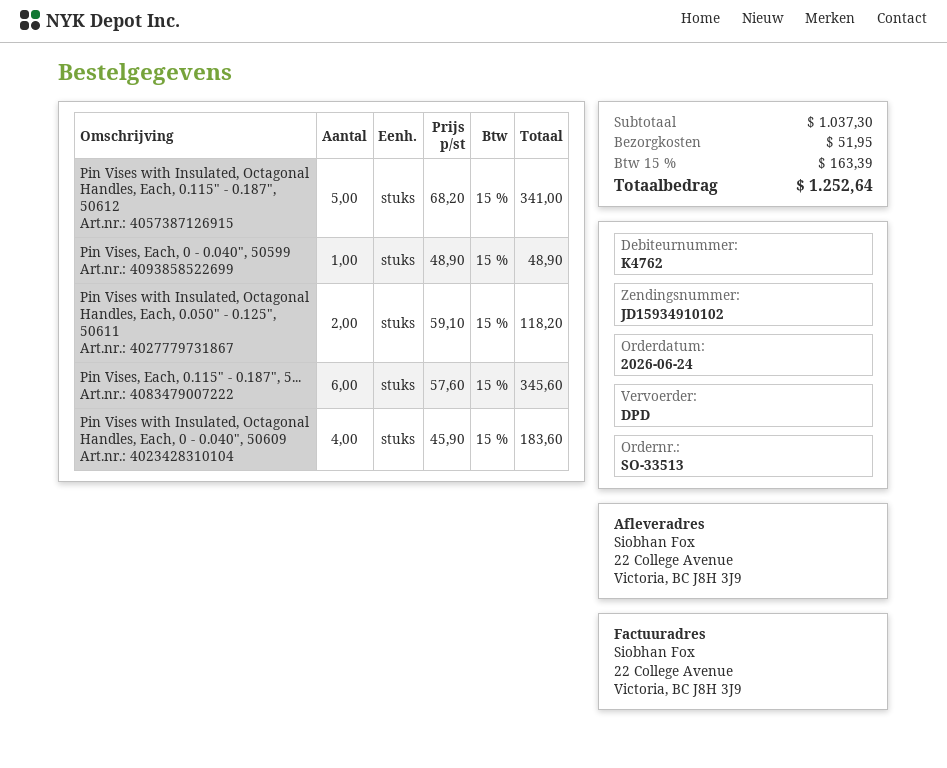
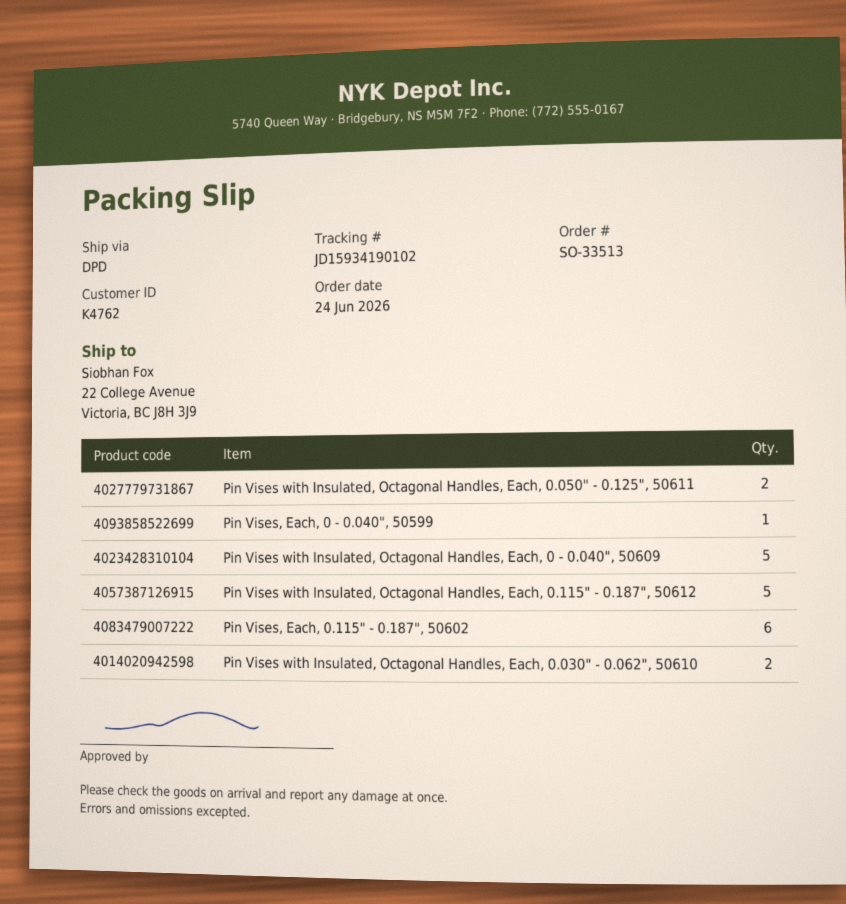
tracking number: JD15934910102 -> JD15934190102
Pin Vises with Insulated, Octagonal Handles, Each, 0 - 0.040", 50609: 4 -> 5
Pin Vises with Insulated, Octagonal Handles, Each, 0.030" - 0.062", 50610: none -> 2

